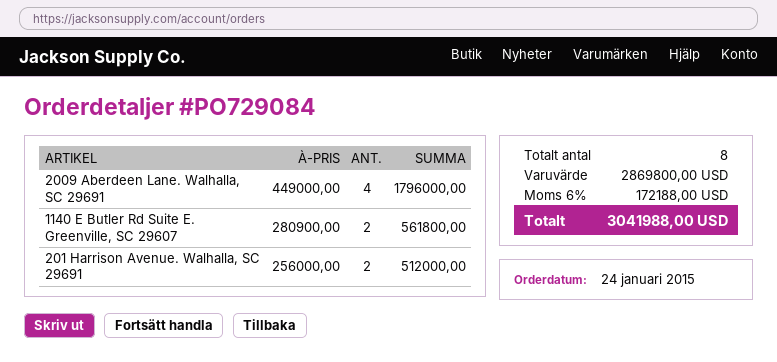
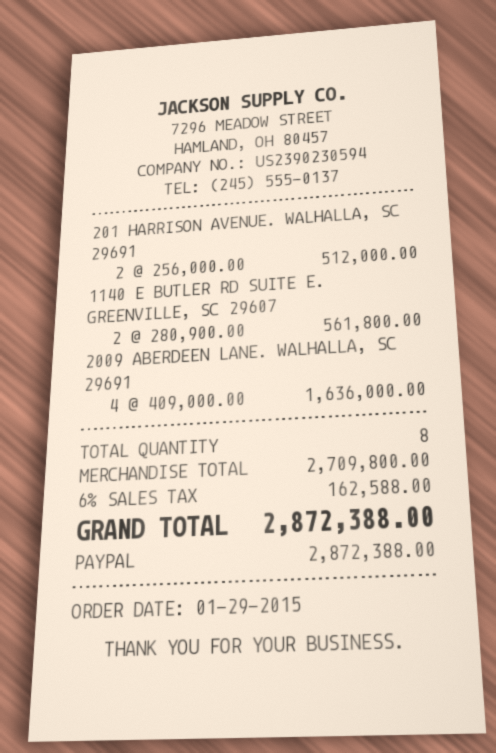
order date: 2015-01-24 -> 2015-01-29
2009 Aberdeen Lane. Walhalla, SC 29691: 4 x 449000.00 = 1796000.00 -> 4 x 409000.00 = 1636000.00
subtotal: 2869800.00 -> 2709800.00
tax: 6% = 172188.00 -> 6% = 162588.00
total: 3041988.00 -> 2872388.00

